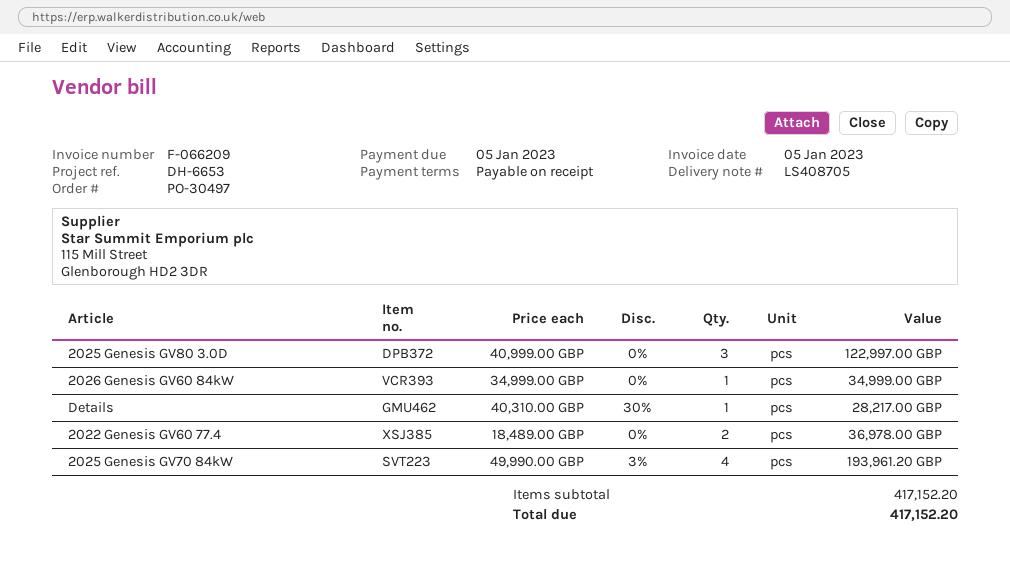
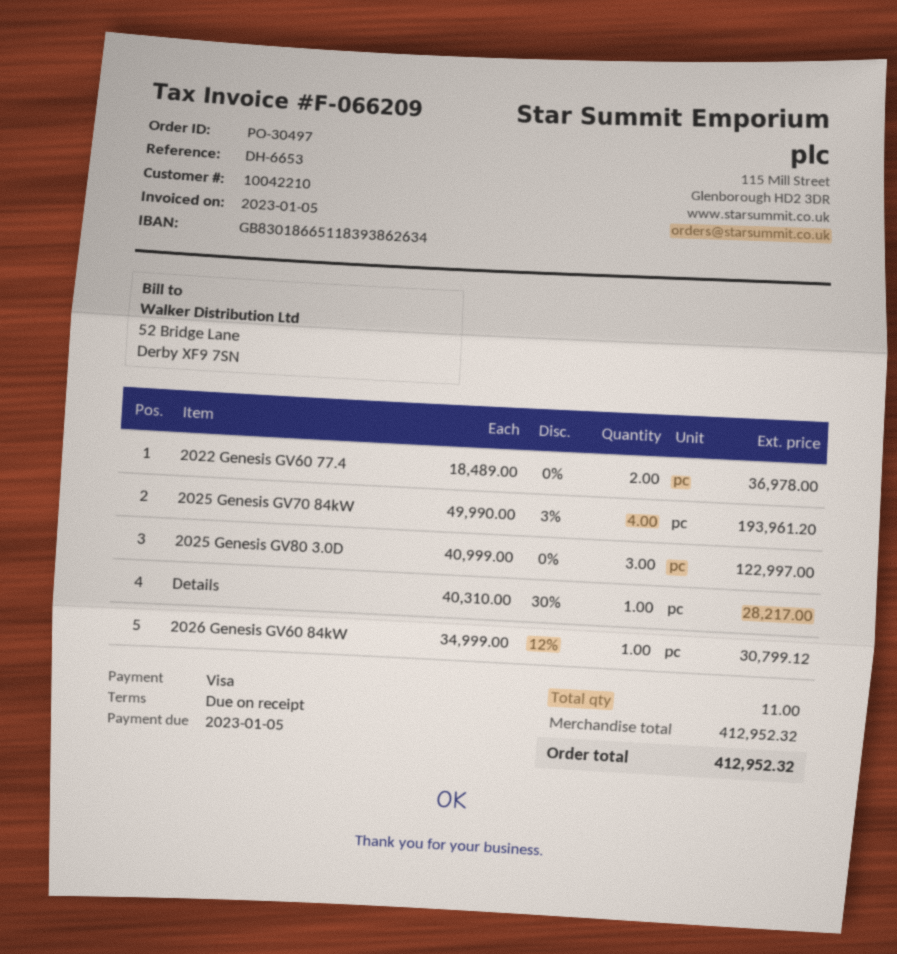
2026 Genesis GV60 84kW: 1 x 34999.00 = 34999.00 -> 1 x 34999.00 - 12% = 30799.12
subtotal: 417152.20 -> 412952.32
total: 417152.20 -> 412952.32

